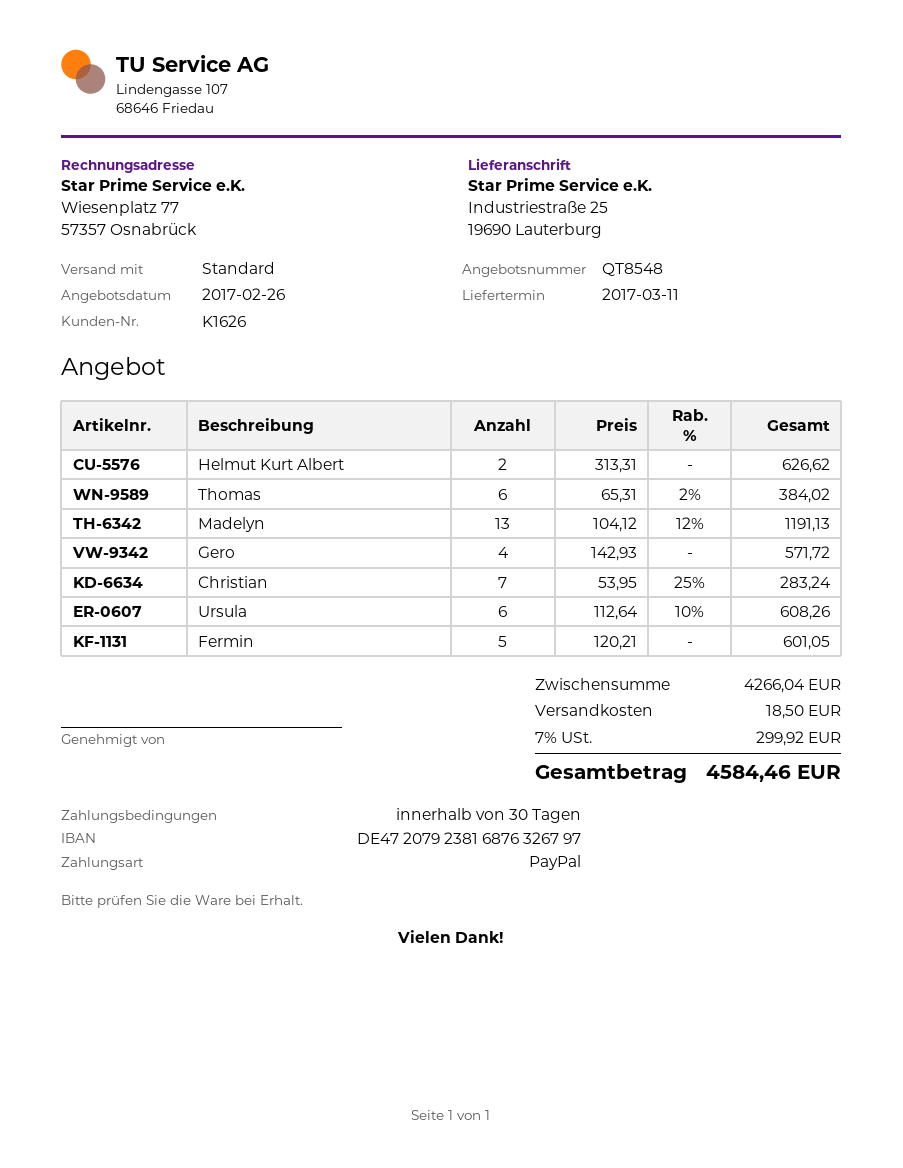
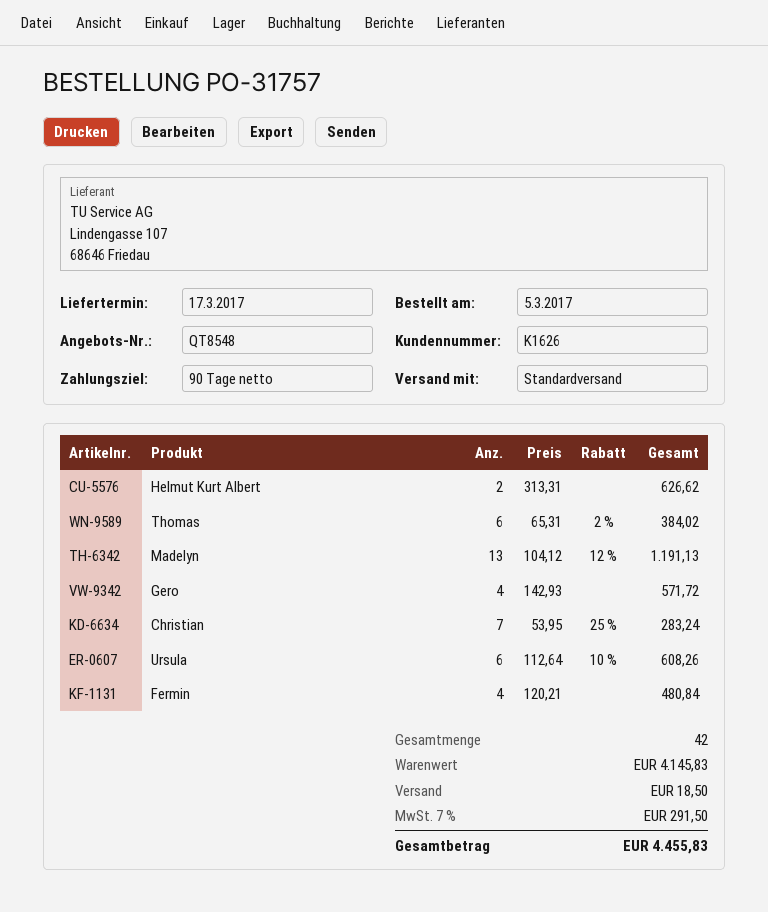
delivery date: 2017-03-11 -> 2017-03-17
payment terms: 30 days -> 90 days
Fermin: 5 x 120.21 = 601.05 -> 4 x 120.21 = 480.84
subtotal: 4266.04 -> 4145.83
tax: 7% = 299.92 -> 7% = 291.50
total: 4584.46 -> 4455.83

